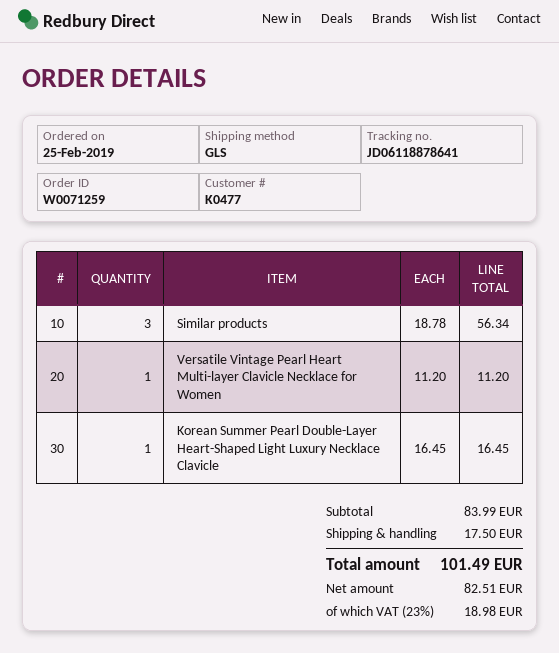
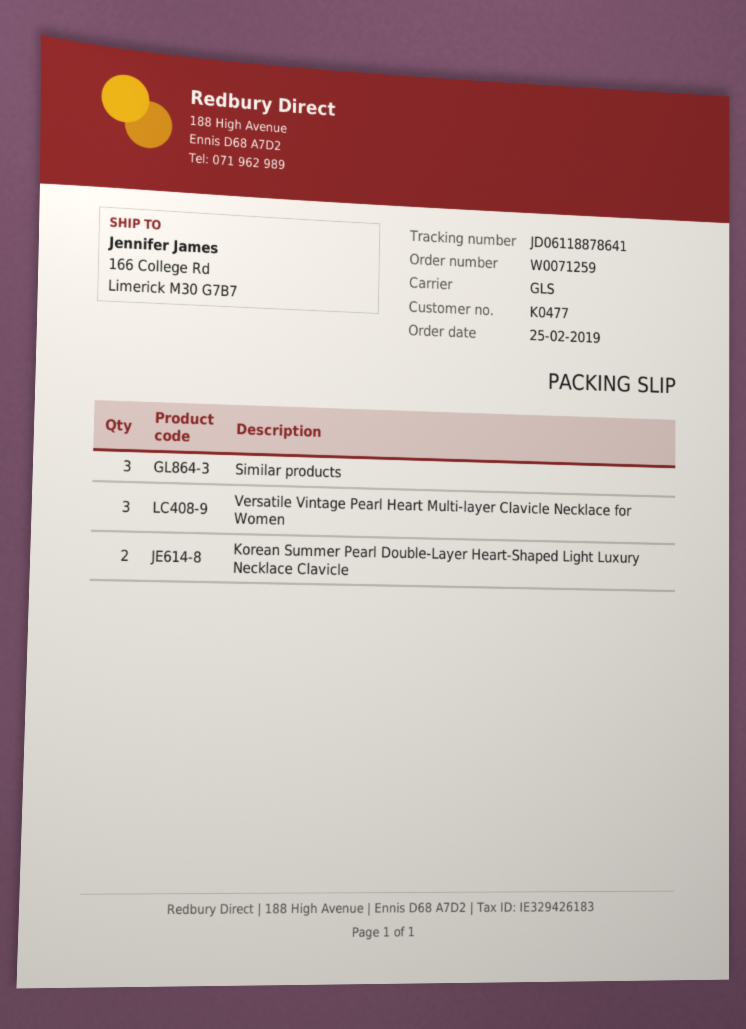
Versatile Vintage Pearl Heart Multi-layer Clavicle Necklace for Women: 1 -> 3
Korean Summer Pearl Double-Layer Heart-Shaped Light Luxury Necklace Clavicle: 1 -> 2

